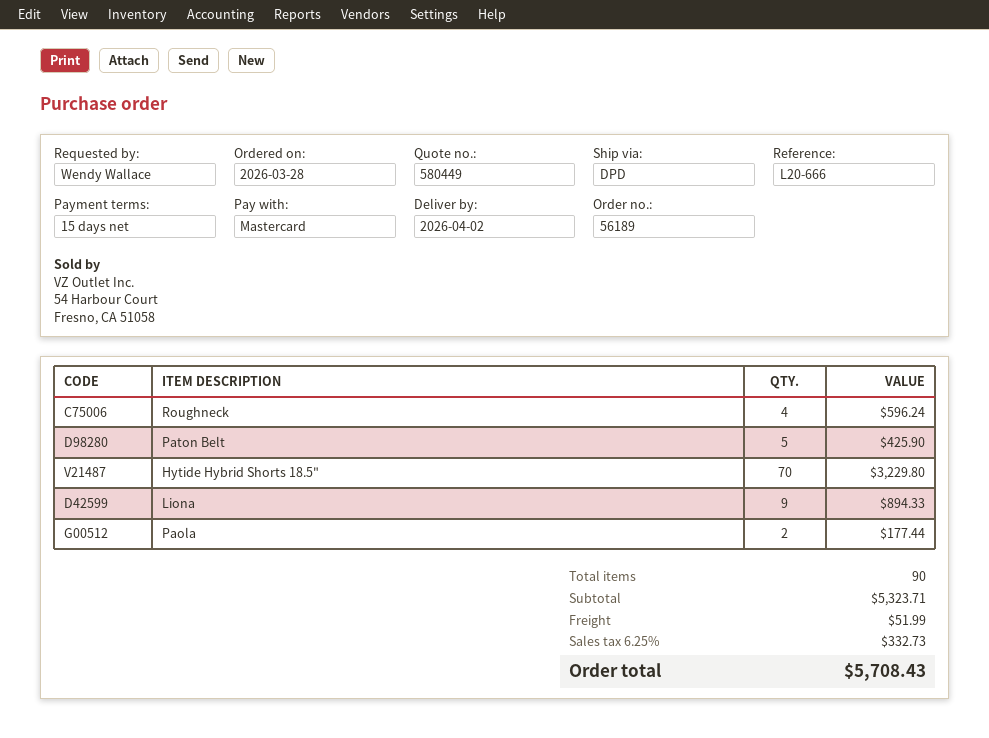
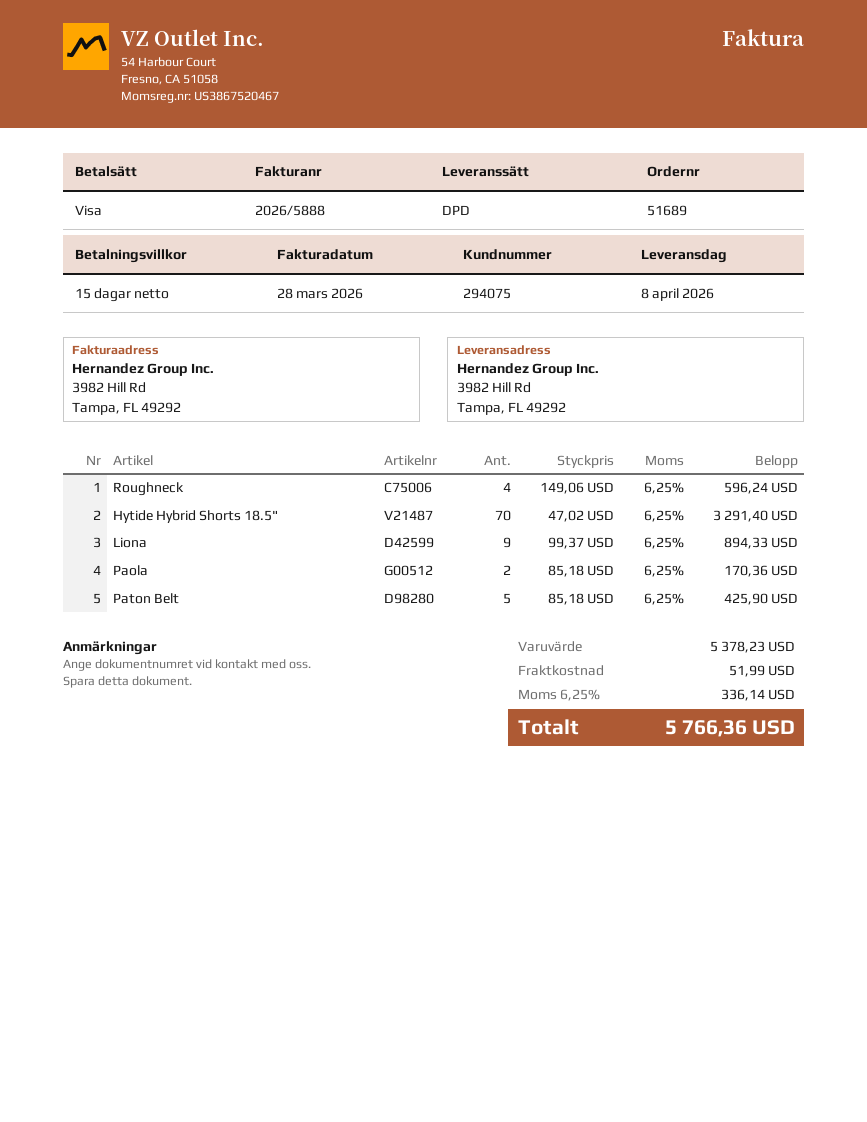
order number: 56189 -> 51689
delivery date: 2026-04-02 -> 2026-04-08
payment method: Mastercard -> Visa
Hytide Hybrid Shorts 18.5": 70 for 3229.80 -> 70 for 3291.40
Paola: 2 for 177.44 -> 2 for 170.36
subtotal: 5323.71 -> 5378.23
tax: 6.25% = 332.73 -> 6.25% = 336.14
total: 5708.43 -> 5766.36

